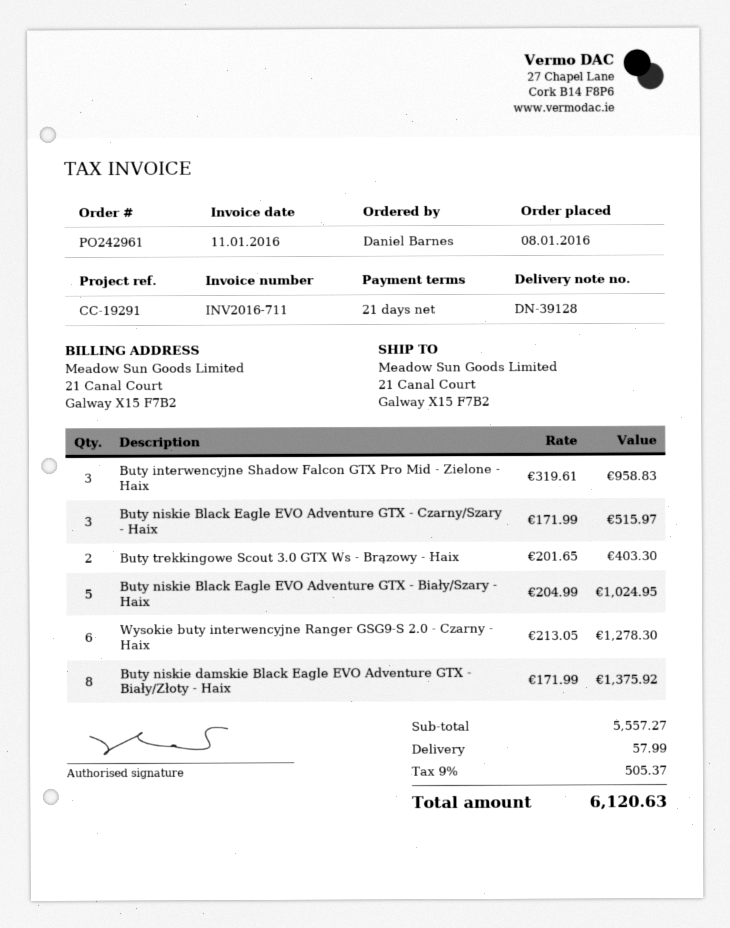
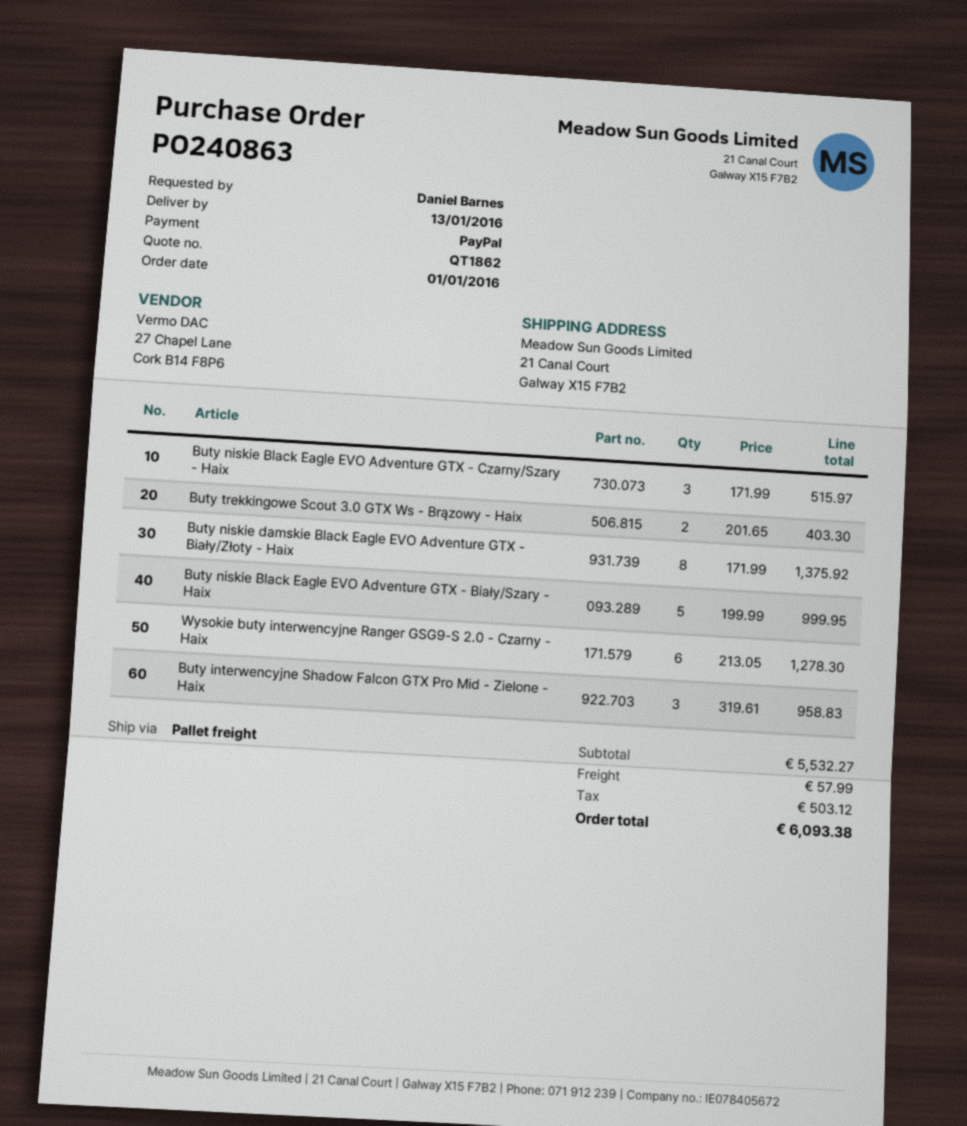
order number: PO242961 -> PO240863
order date: 2016-01-08 -> 2016-01-01
Buty niskie Black Eagle EVO Adventure GTX - Biały/Szary - Haix: 5 x 204.99 = 1024.95 -> 5 x 199.99 = 999.95
subtotal: 5557.27 -> 5532.27
tax: 505.37 -> 503.12
total: 6120.63 -> 6093.38

